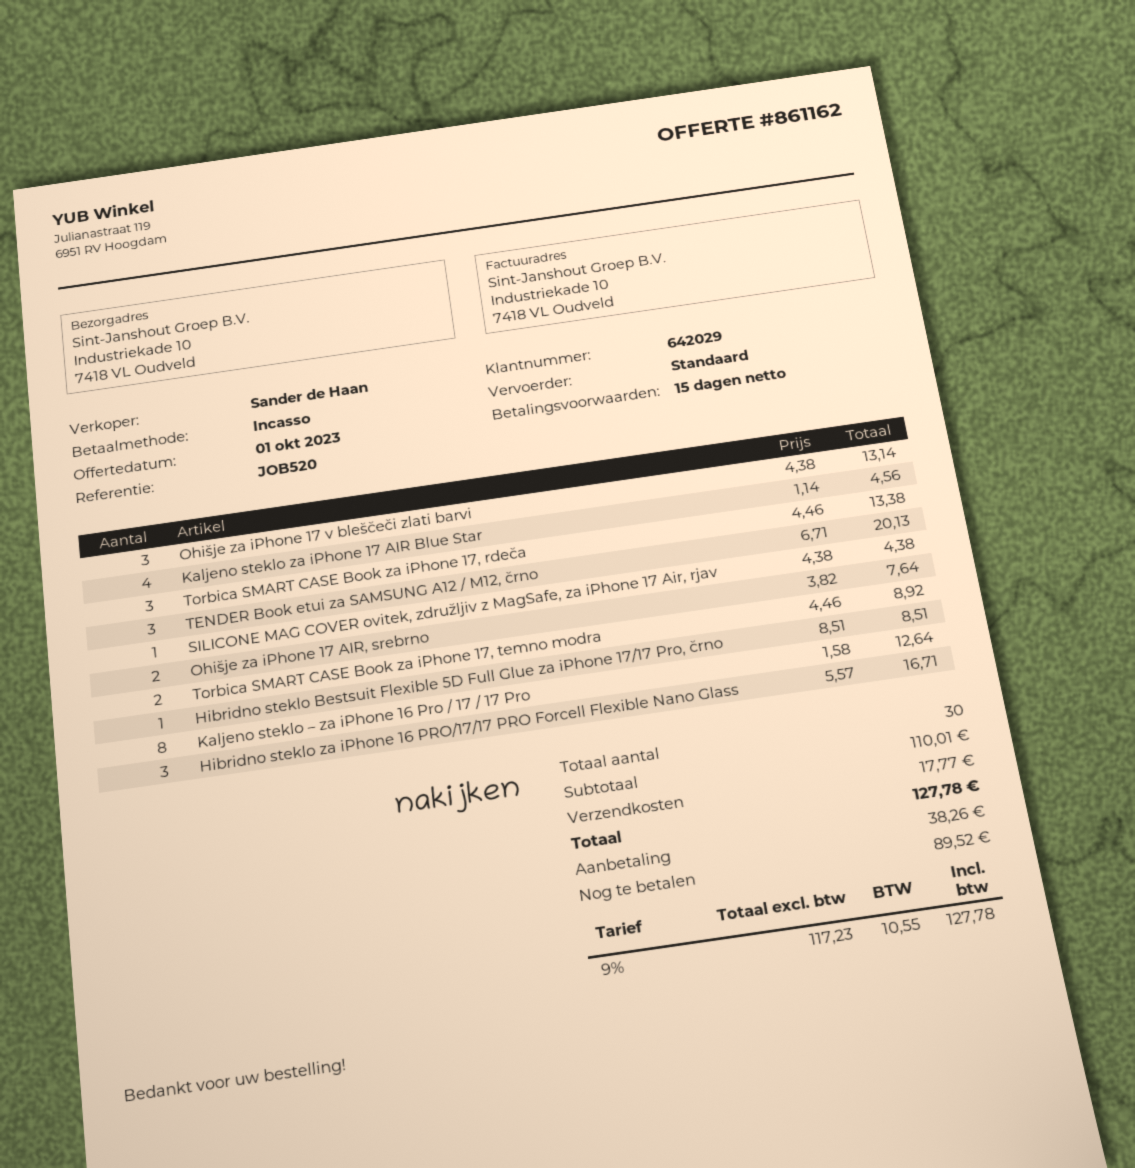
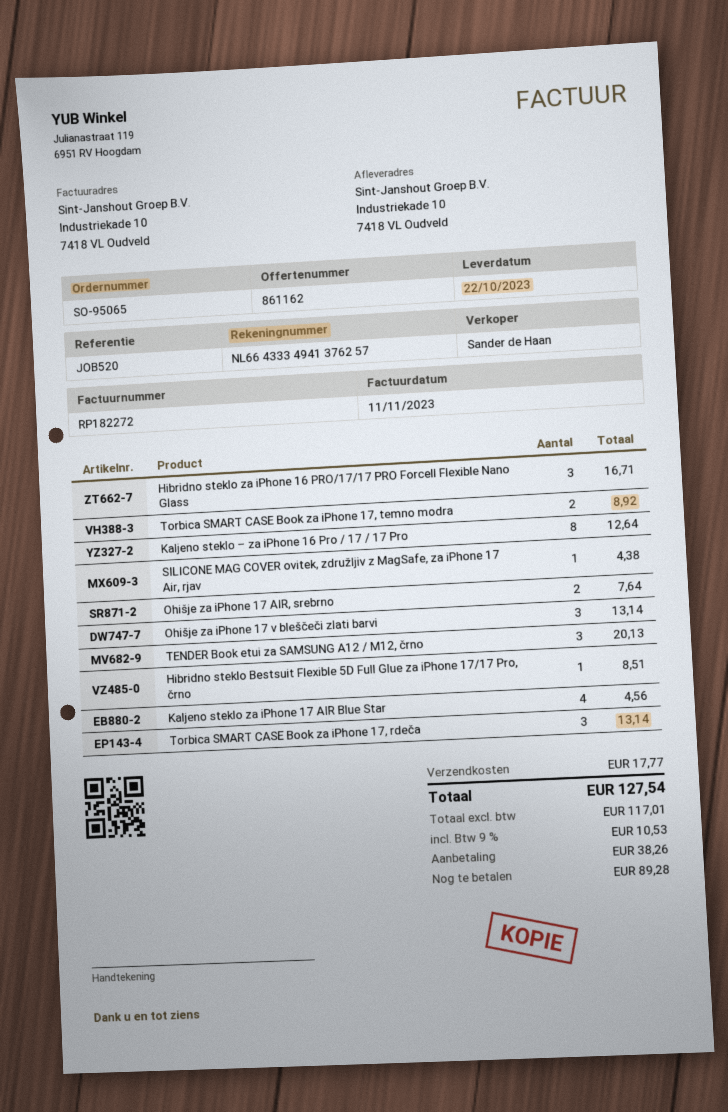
Torbica SMART CASE Book za iPhone 17, rdeča: 3 for 13.38 -> 3 for 13.14
net: 117.23 -> 117.01
tax: 9% = 10.55 -> 9% = 10.53
total: 127.78 -> 127.54
balance: 89.52 -> 89.28

